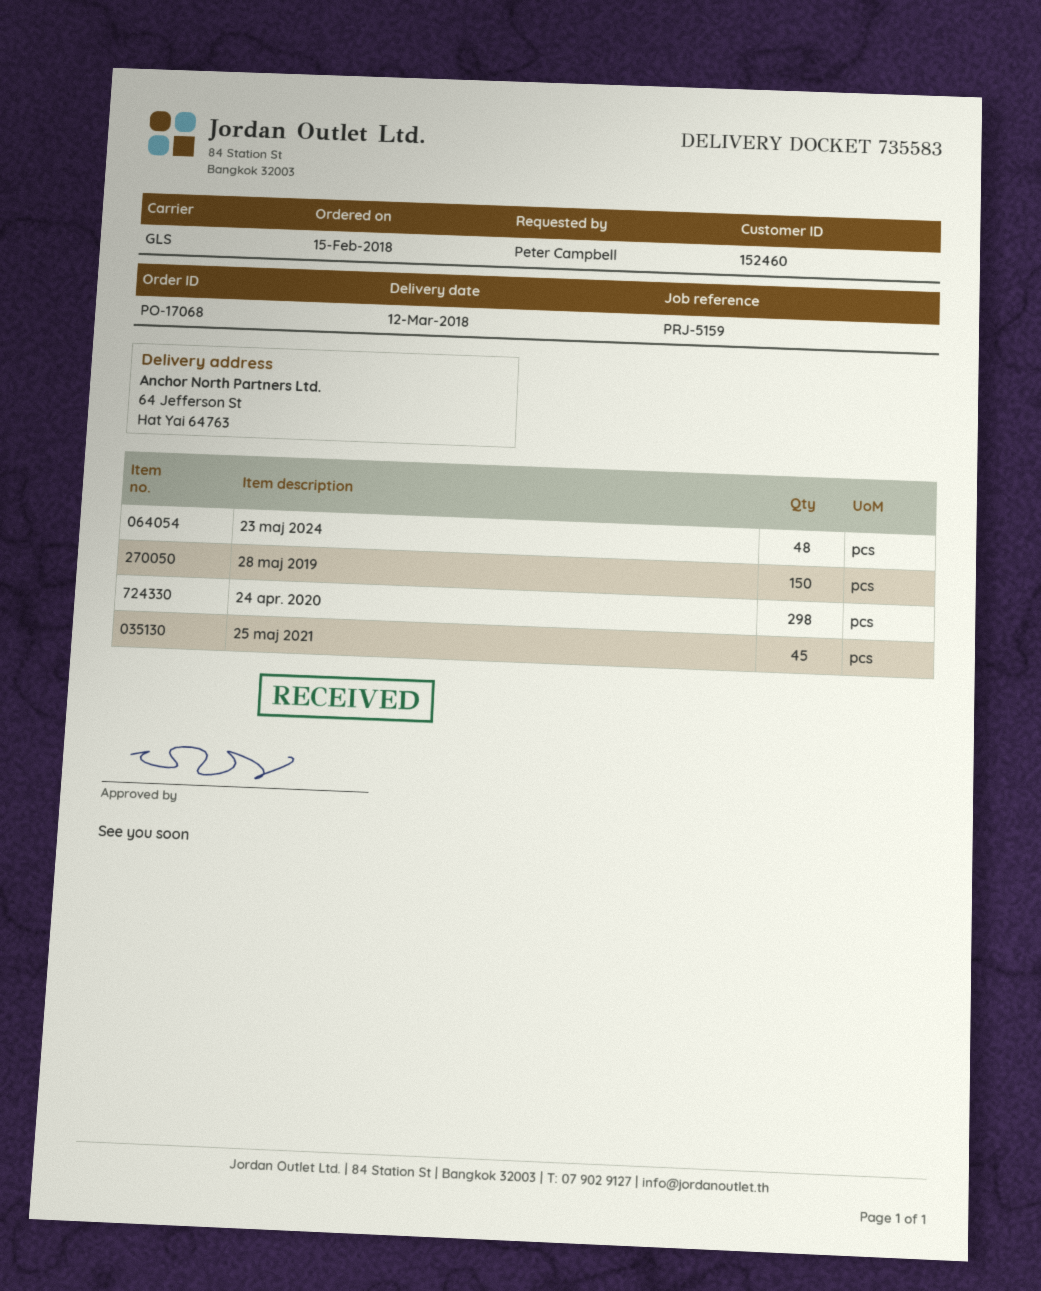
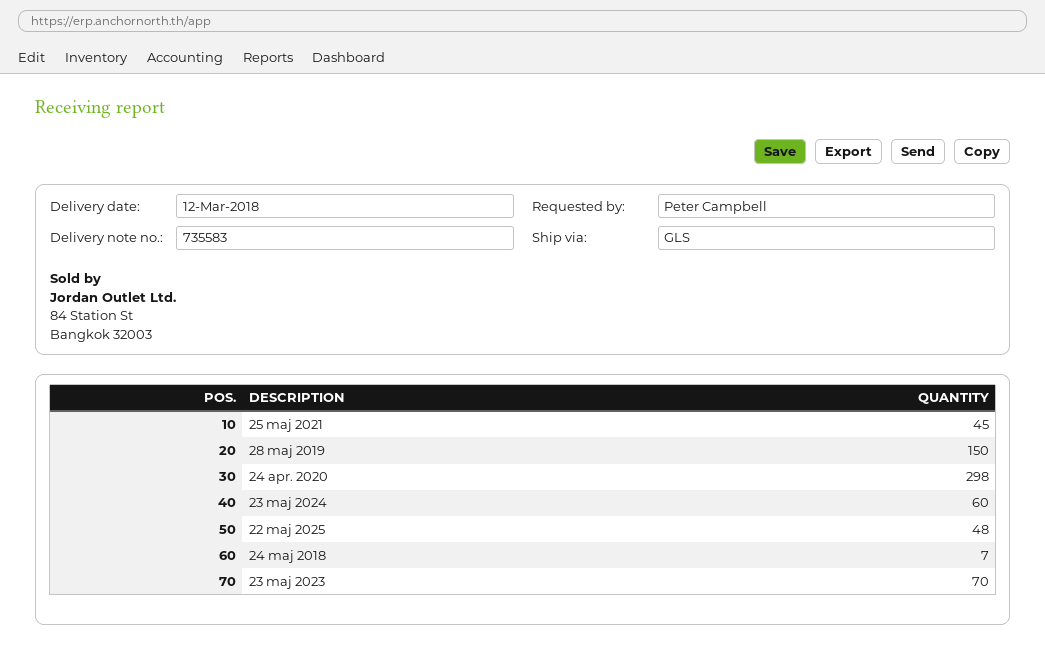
23 maj 2024: 48 -> 60
22 maj 2025: none -> 48
24 maj 2018: none -> 7
23 maj 2023: none -> 70

